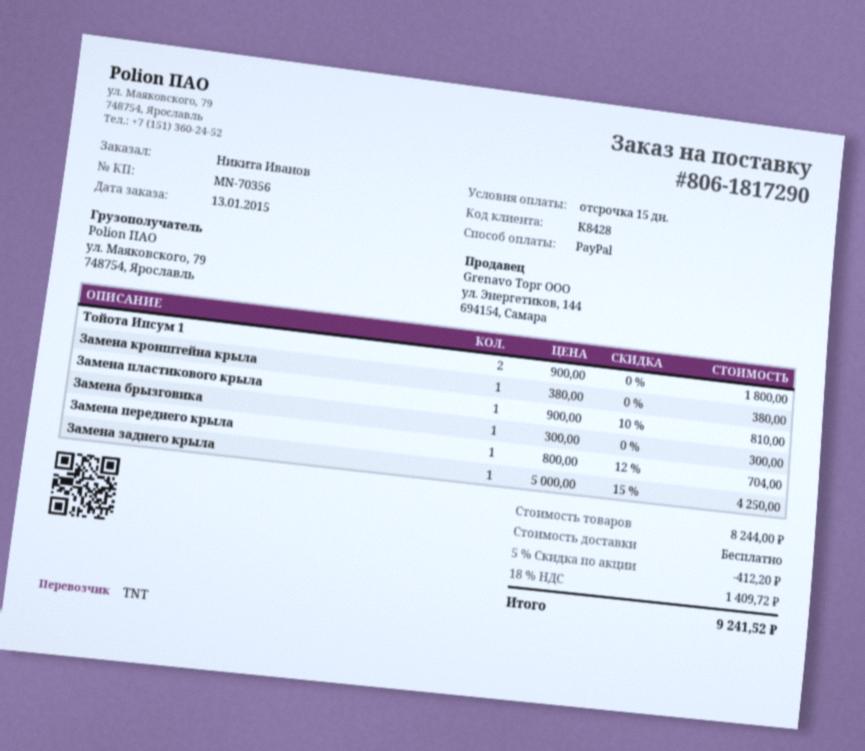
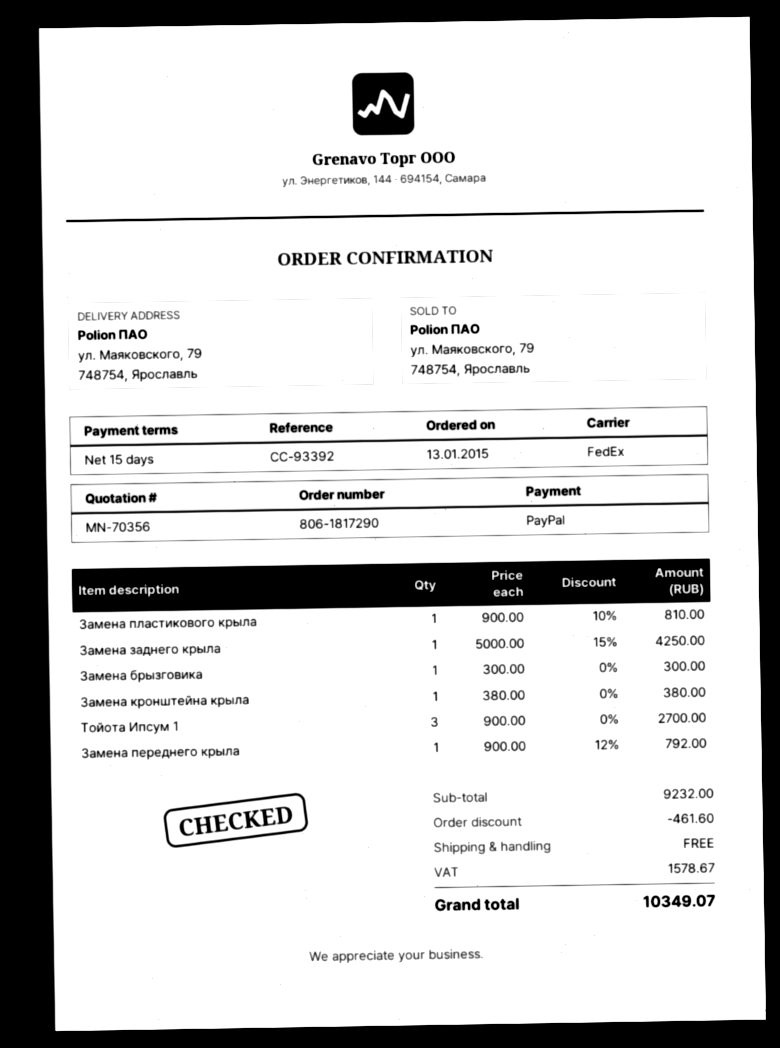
shipping method: TNT -> FedEx
Тойота Ипсум 1: 2 x 900.00 = 1800.00 -> 3 x 900.00 = 2700.00
Замена переднего крыла: 1 x 800.00 - 12% = 704.00 -> 1 x 900.00 - 12% = 792.00
subtotal: 8244.00 -> 9232.00
discount: 412.20 -> 461.60
tax: 1409.72 -> 1578.67
total: 9241.52 -> 10349.07

